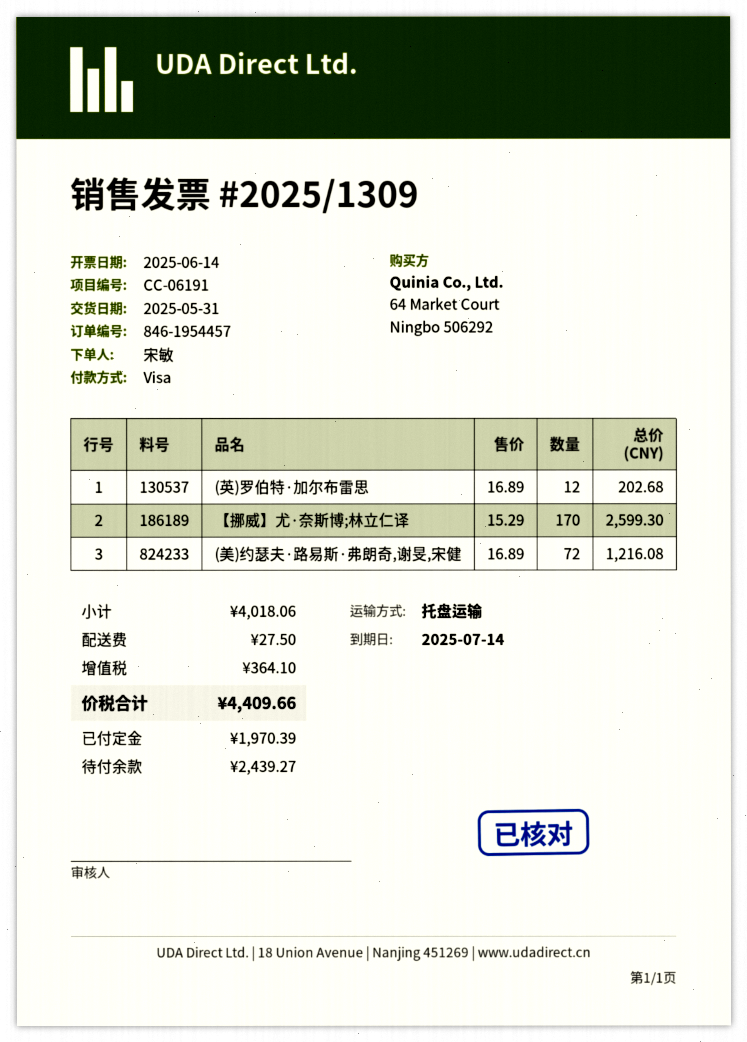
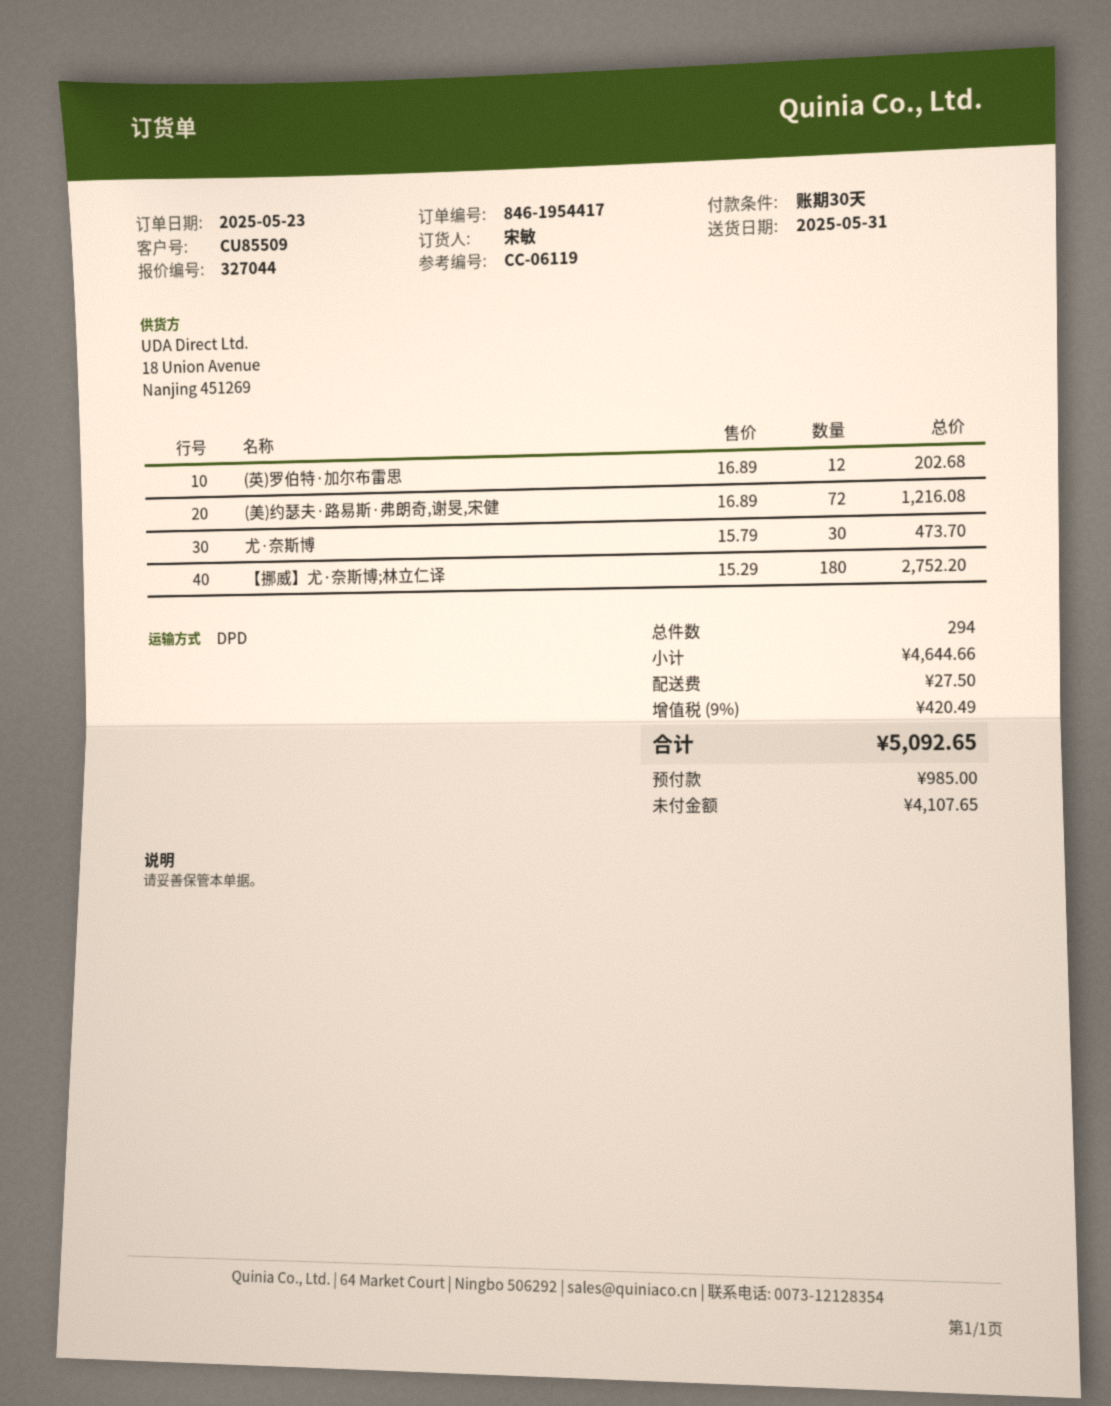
order number: 846-1954457 -> 846-1954417
reference: CC-06191 -> CC-06119
shipping method: pallet freight -> DPD
【挪威】尤·奈斯博;林立仁译: 170 x 15.29 = 2599.30 -> 180 x 15.29 = 2752.20
尤·奈斯博: none -> 30 x 15.79 = 473.70
subtotal: 4018.06 -> 4644.66
tax: 364.10 -> 420.49
total: 4409.66 -> 5092.65
deposit: 1970.39 -> 985.00
balance: 2439.27 -> 4107.65

